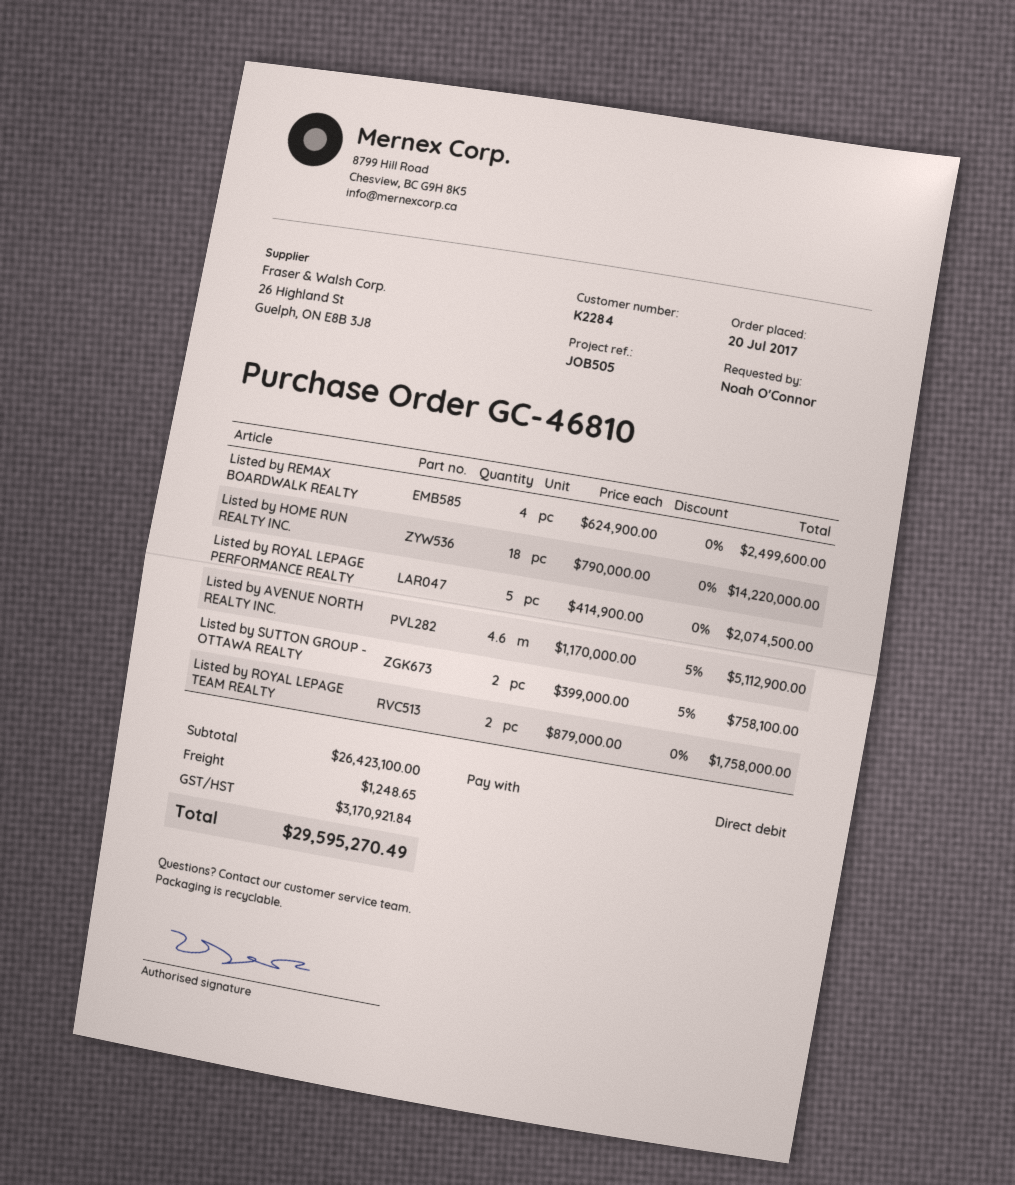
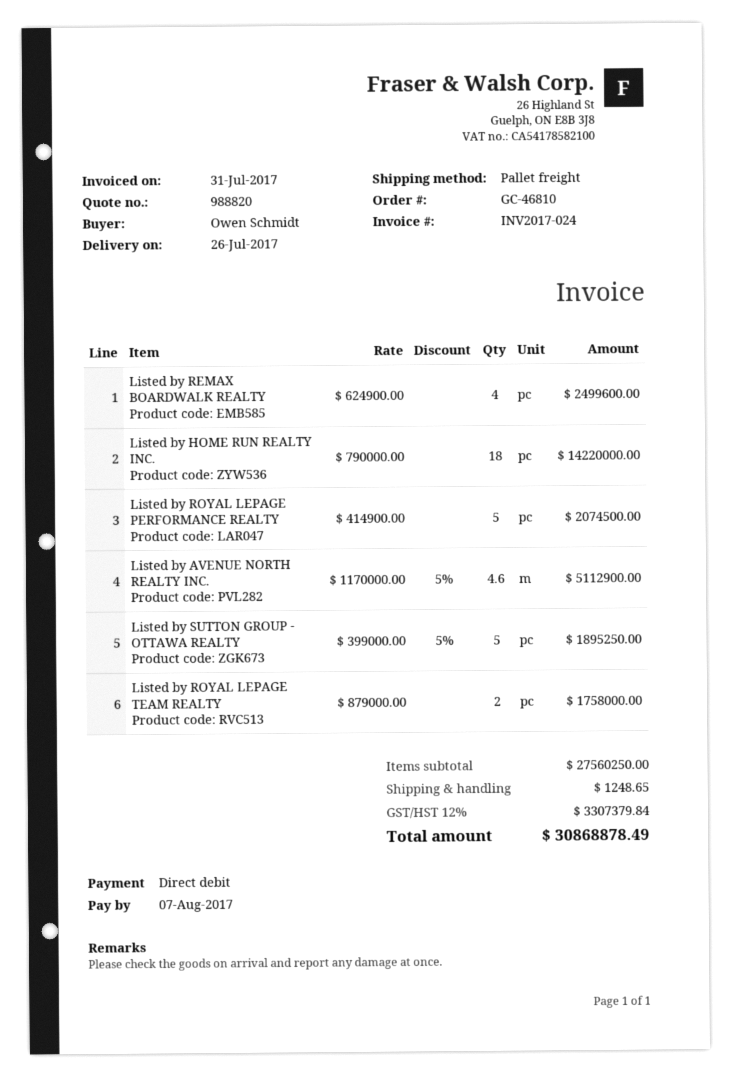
ordered by: Noah O'Connor -> Owen Schmidt
Listed by SUTTON GROUP - OTTAWA REALTY: 2 x 399000.00 - 5% = 758100.00 -> 5 x 399000.00 - 5% = 1895250.00
subtotal: 26423100.00 -> 27560250.00
tax: 3170921.84 -> 3307379.84
total: 29595270.49 -> 30868878.49

